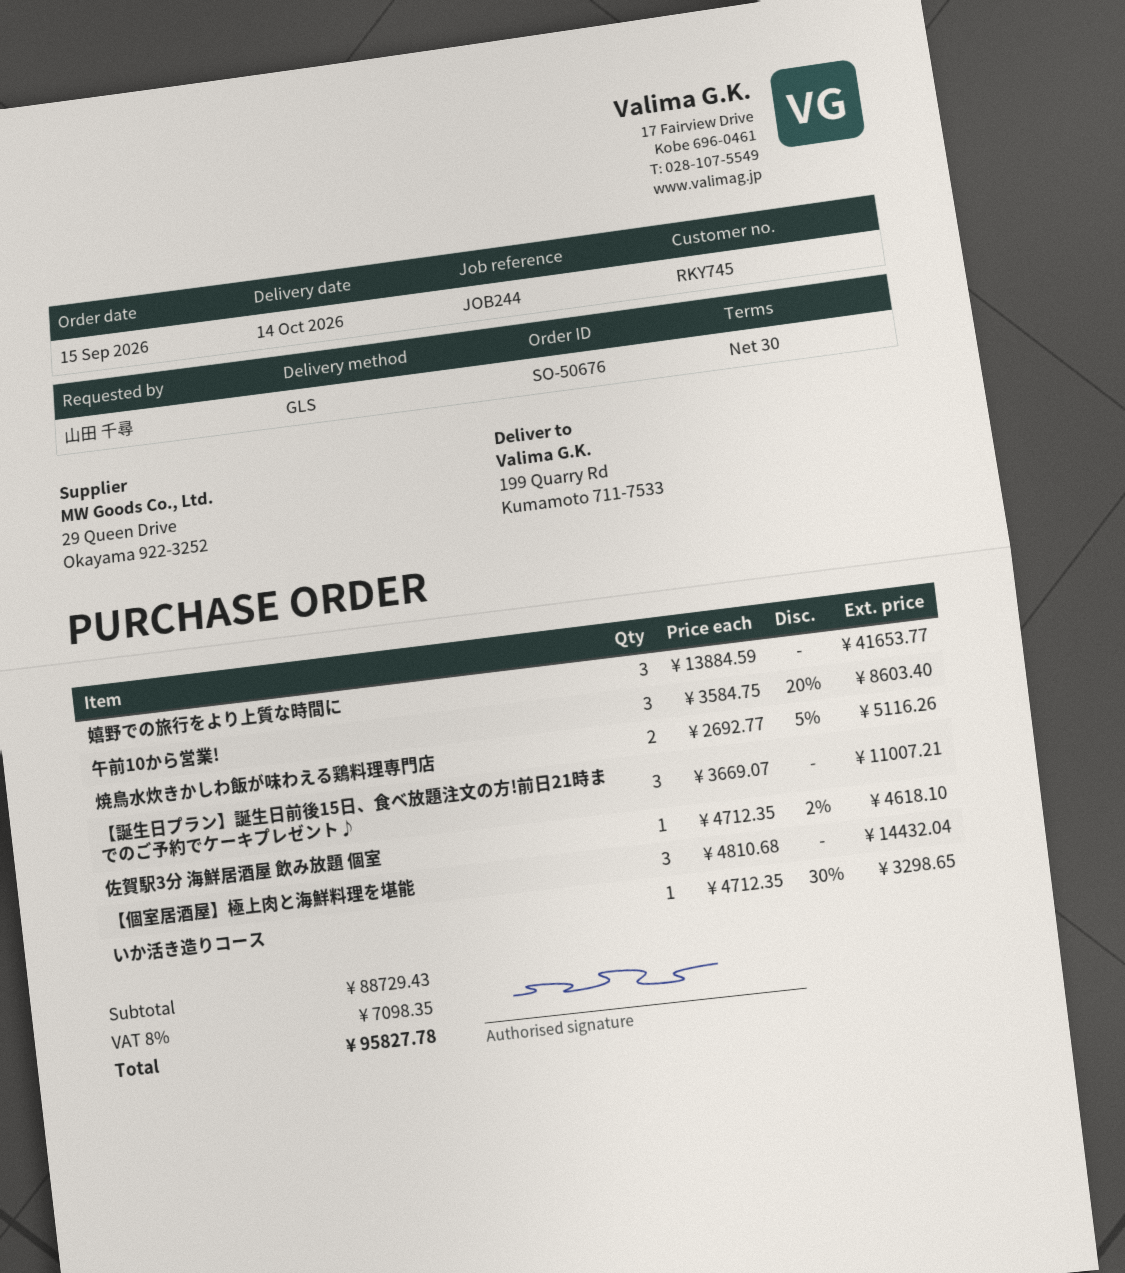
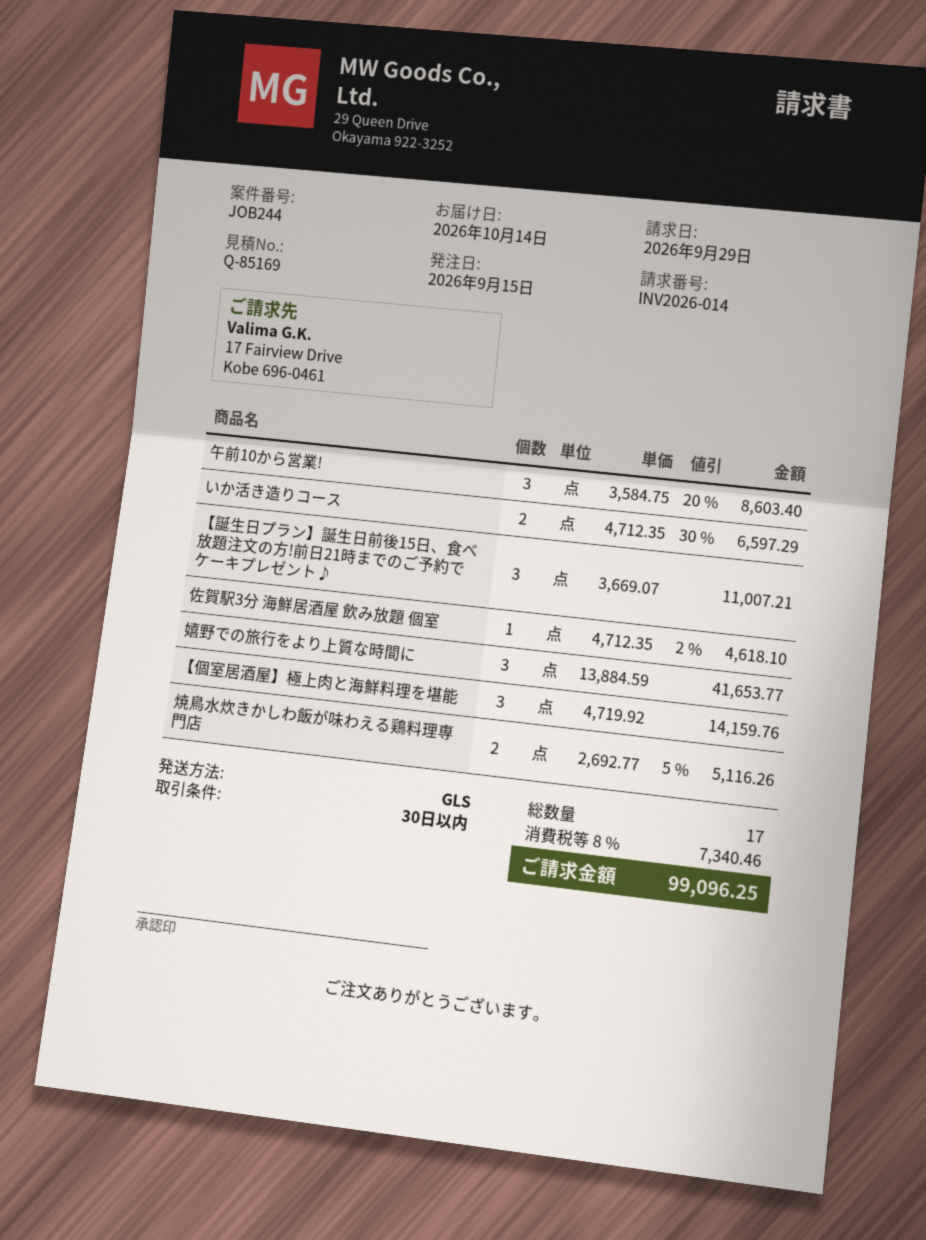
【個室居酒屋】極上肉と海鮮料理を堪能: 3 x 4810.68 = 14432.04 -> 3 x 4719.92 = 14159.76
いか活き造りコース: 1 x 4712.35 - 30% = 3298.65 -> 2 x 4712.35 - 30% = 6597.29
tax: 8% = 7098.35 -> 8% = 7340.46
total: 95827.78 -> 99096.25

